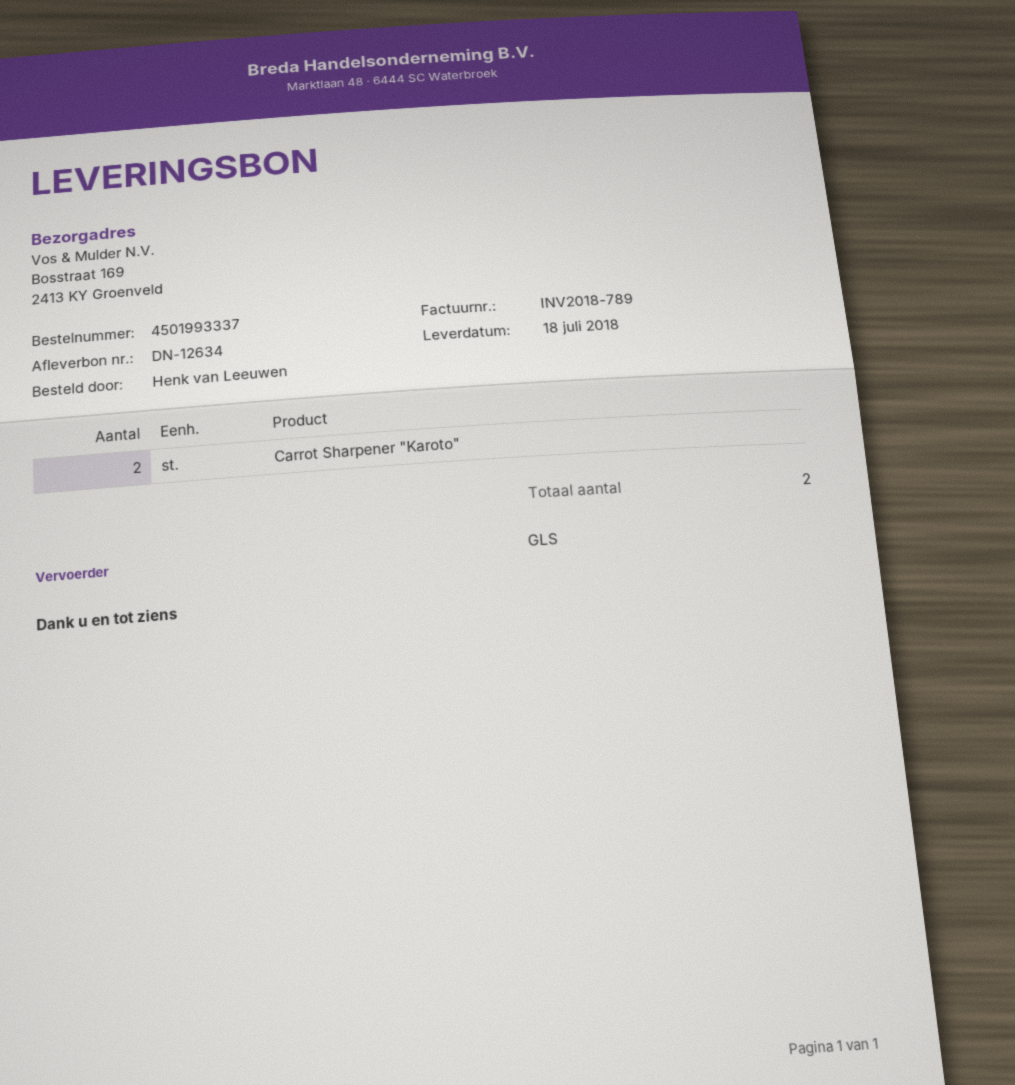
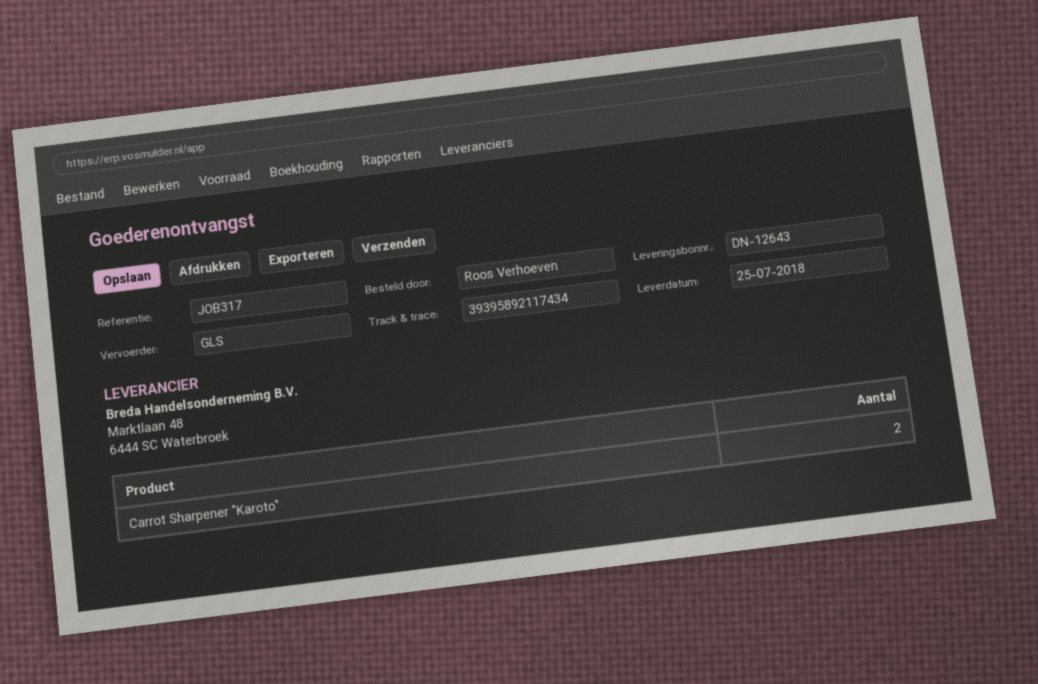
delivery note number: DN-12634 -> DN-12643
delivery date: 2018-07-18 -> 2018-07-25
ordered by: Henk van Leeuwen -> Roos Verhoeven

